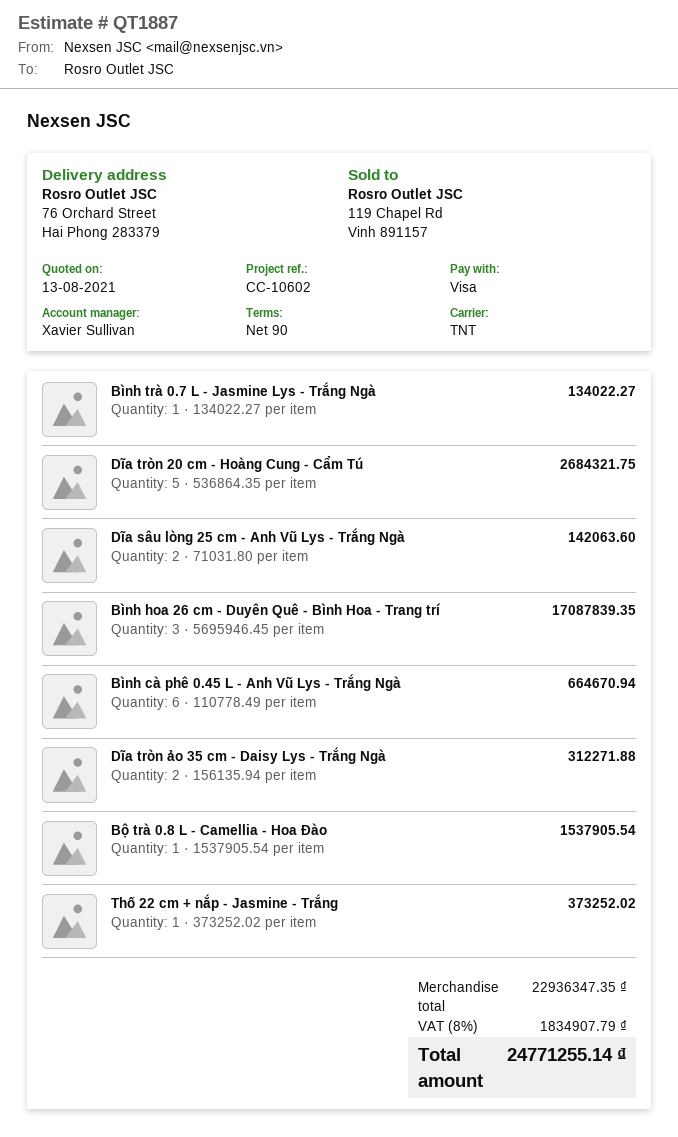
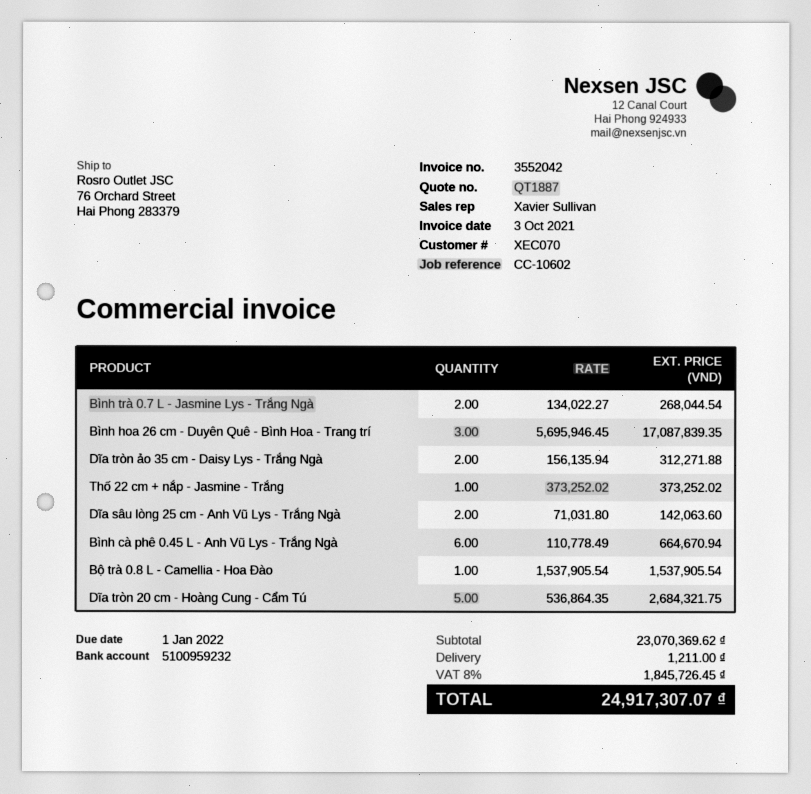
Bình trà 0.7 L - Jasmine Lys - Trắng Ngà: 1 x 134022.27 = 134022.27 -> 2 x 134022.27 = 268044.54
subtotal: 22936347.35 -> 23070369.62
shipping: none -> 1211.00
tax: 8% = 1834907.79 -> 8% = 1845726.45
total: 24771255.14 -> 24917307.07

